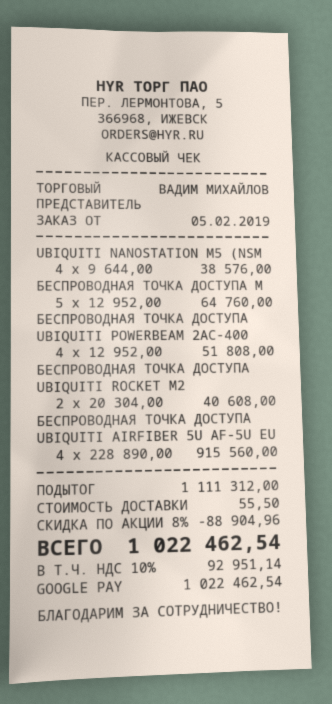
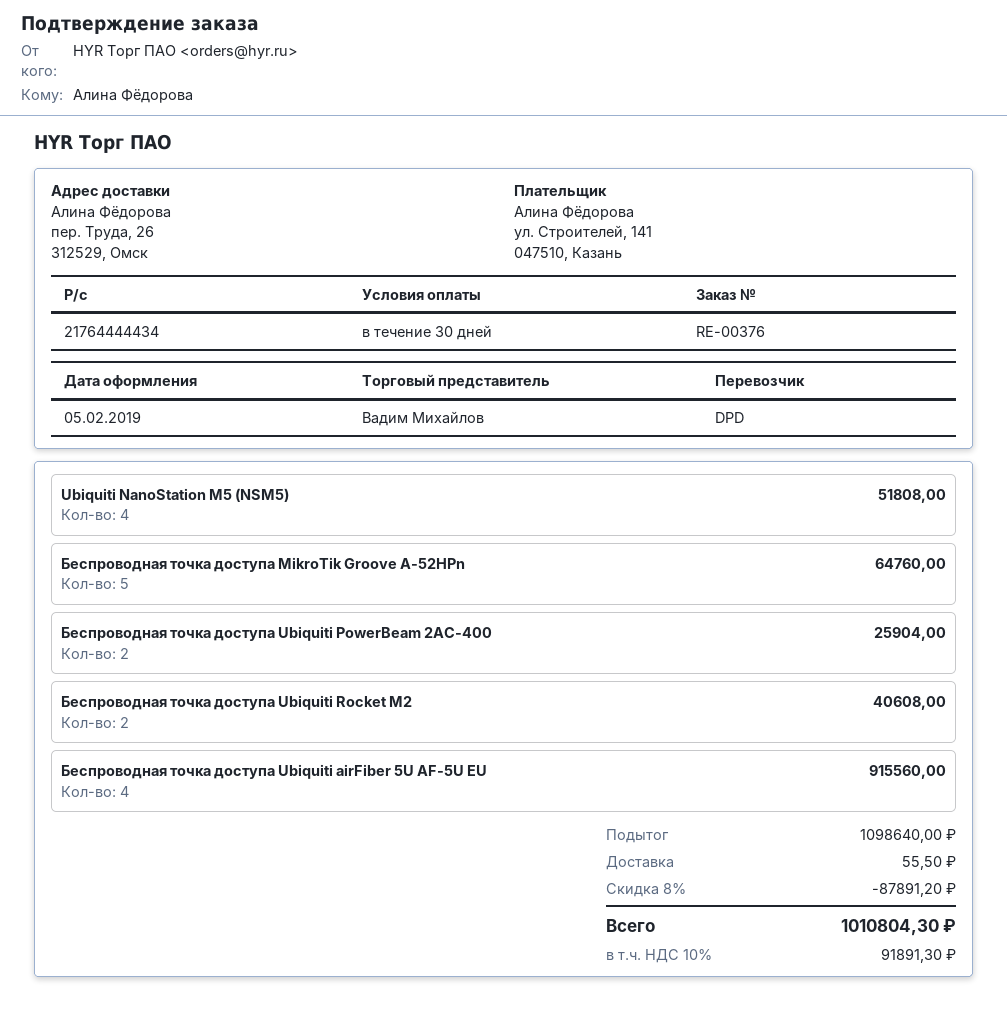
UBIQUITI NANOSTATION M5 (NSM: 4 for 38576.00 -> 4 for 51808.00
БЕСПРОВОДНАЯ ТОЧКА ДОСТУПА UBIQUITI POWERBEAM 2AC-400: 4 for 51808.00 -> 2 for 25904.00
subtotal: 1111312.00 -> 1098640.00
discount: 8% = 88904.96 -> 8% = 87891.20
tax: 10% = 92951.14 -> 10% = 91891.30
total: 1022462.54 -> 1010804.30

